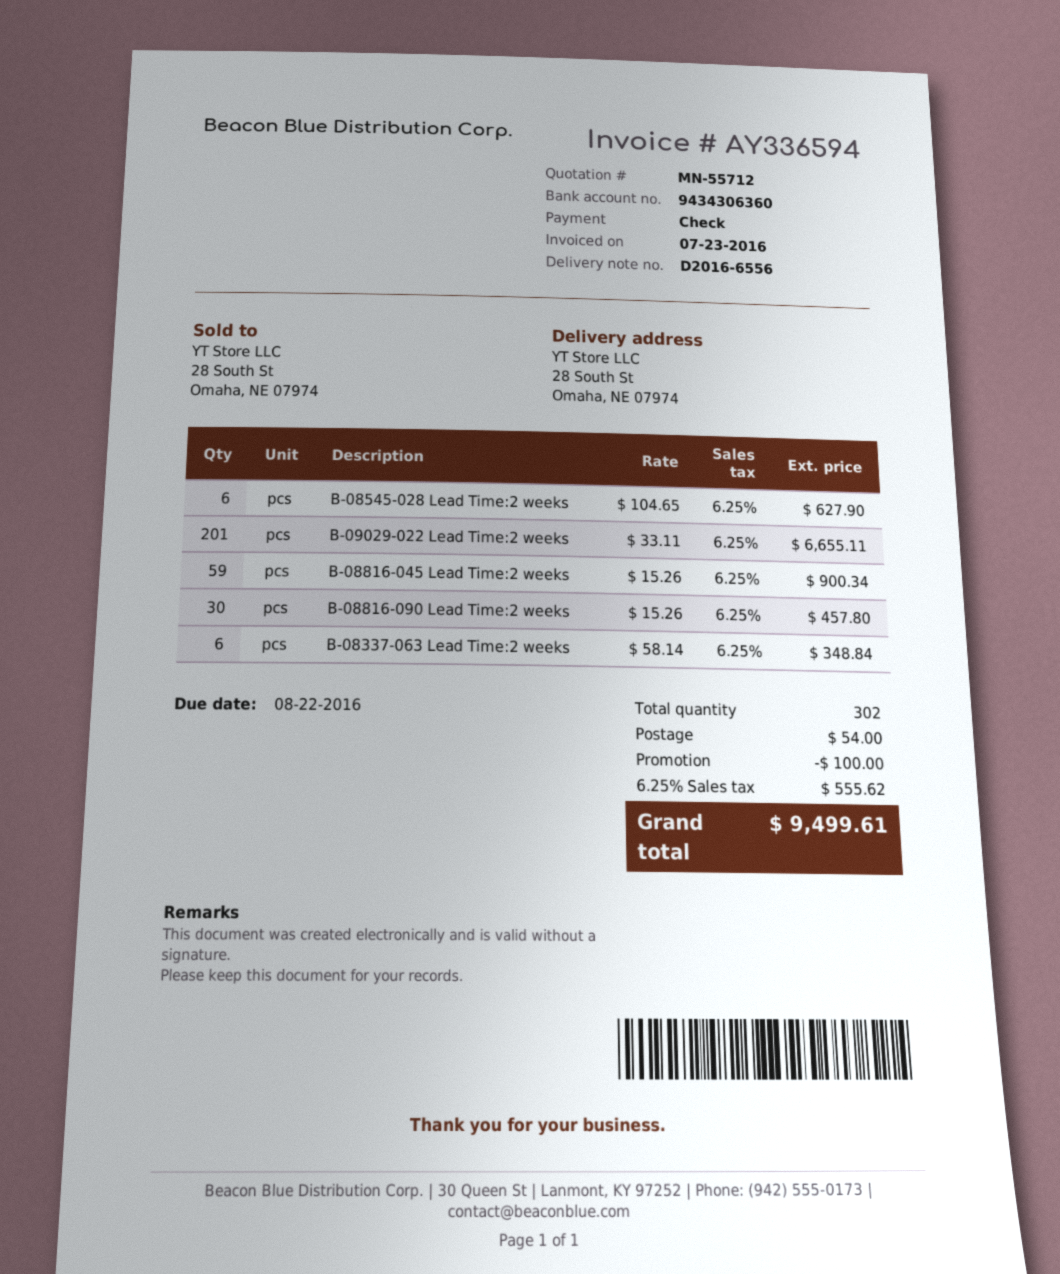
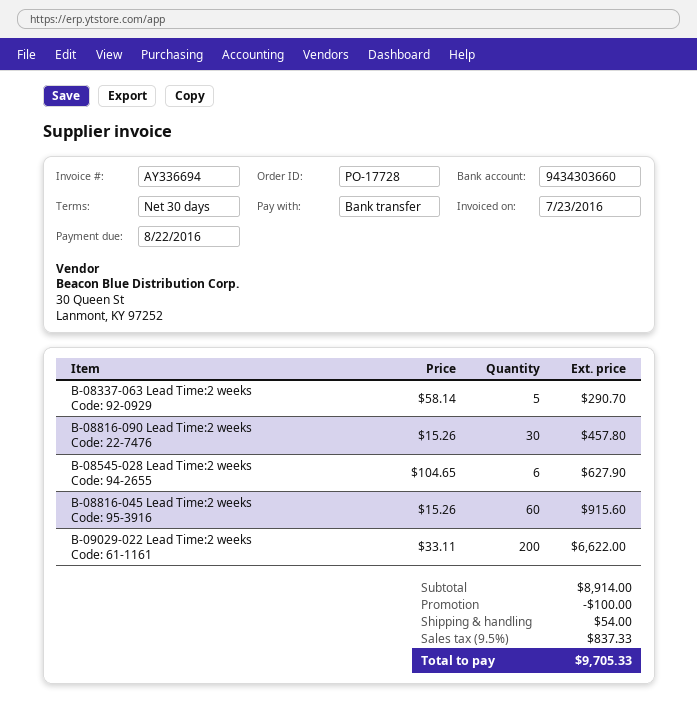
invoice number: AY336594 -> AY336694
payment method: cheque -> bank transfer
bank account: 9434306360 -> 9434303660
B-09029-022 Lead Time:2 weeks: 201 x 33.11 = 6655.11 -> 200 x 33.11 = 6622.00
B-08816-045 Lead Time:2 weeks: 59 x 15.26 = 900.34 -> 60 x 15.26 = 915.60
B-08337-063 Lead Time:2 weeks: 6 x 58.14 = 348.84 -> 5 x 58.14 = 290.70
tax: 6.25% = 555.62 -> 9.5% = 837.33
total: 9499.61 -> 9705.33

